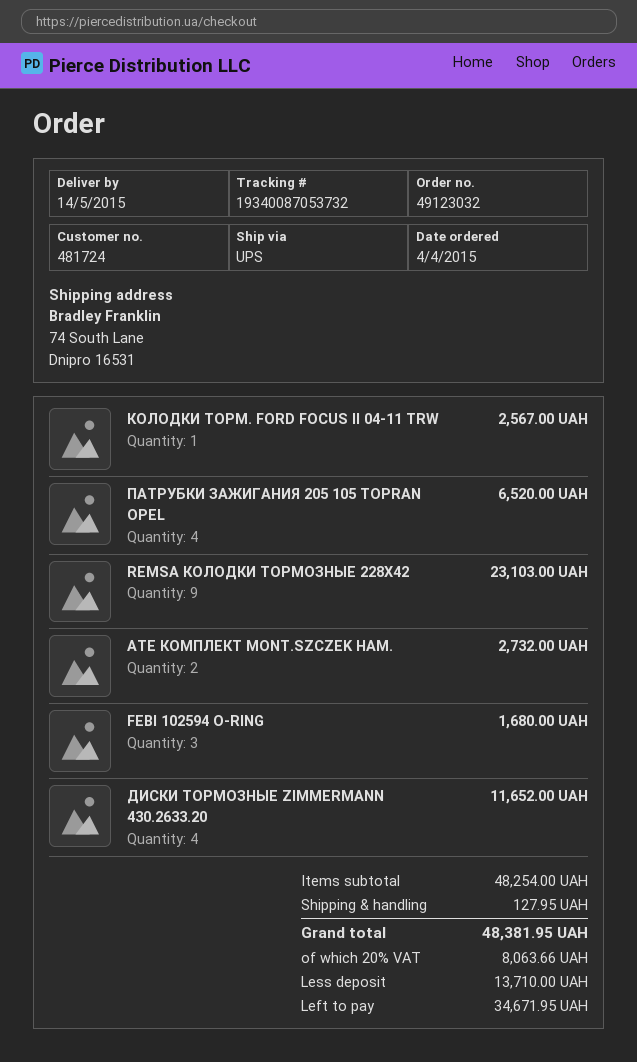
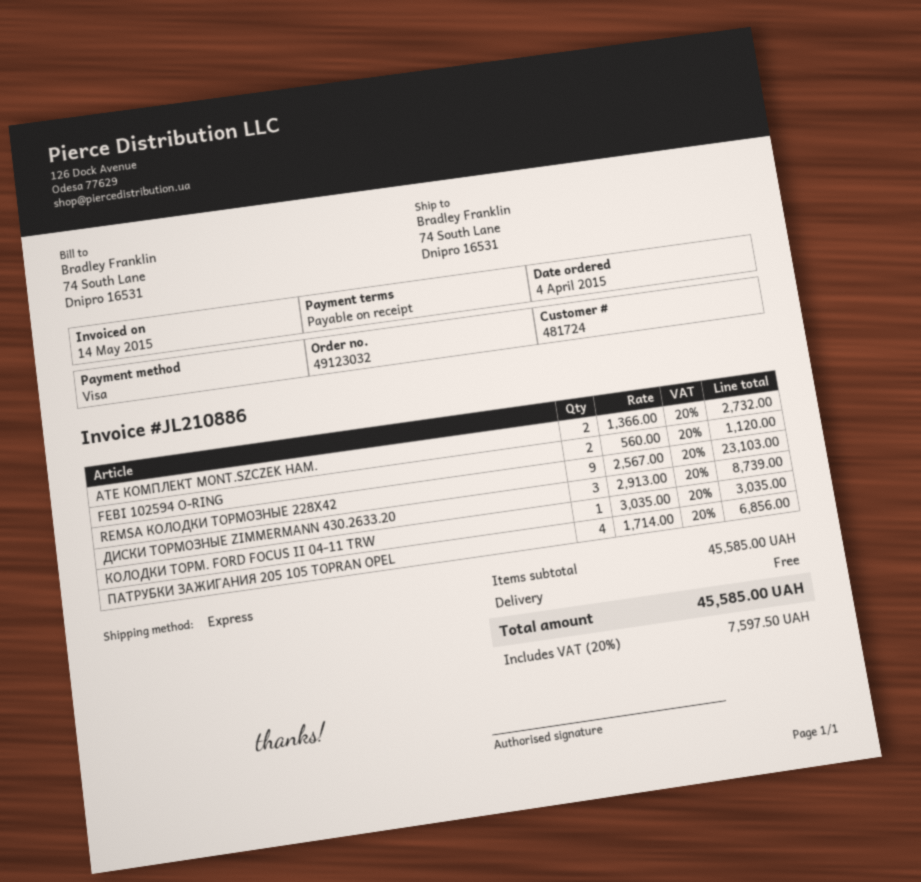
shipping method: UPS -> express
КОЛОДКИ ТОРМ. FORD FOCUS II 04-11 TRW: 1 for 2567.00 -> 1 for 3035.00
ПАТРУБКИ ЗАЖИГАНИЯ 205 105 TOPRAN OPEL: 4 for 6520.00 -> 4 for 6856.00
FEBI 102594 O-RING: 3 for 1680.00 -> 2 for 1120.00
ДИСКИ ТОРМОЗНЫЕ ZIMMERMANN 430.2633.20: 4 for 11652.00 -> 3 for 8739.00
subtotal: 48254.00 -> 45585.00
shipping: 127.95 -> 0.00
tax: 20% = 8063.66 -> 20% = 7597.50
total: 48381.95 -> 45585.00

